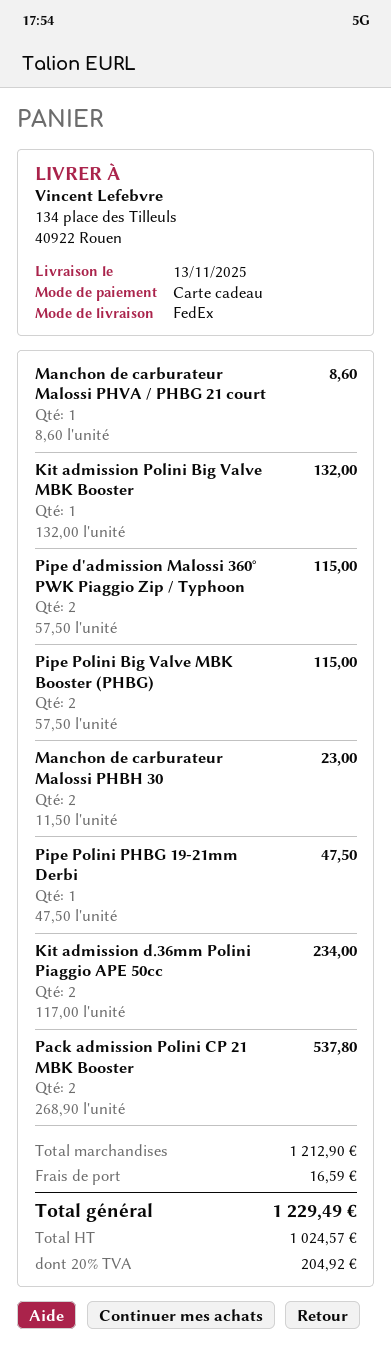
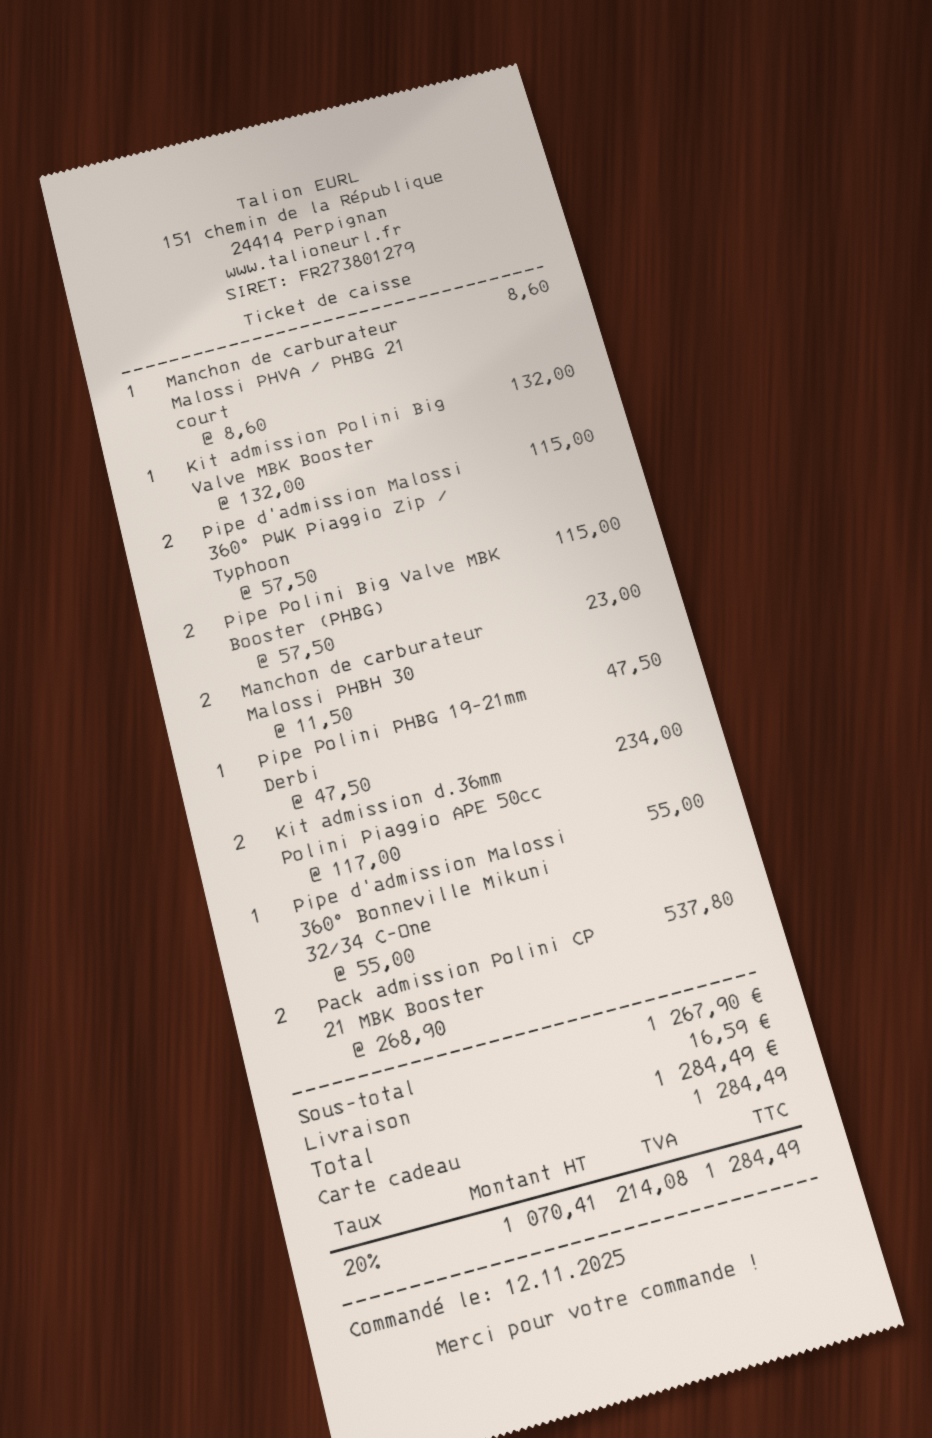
Pipe d'admission Malossi 360° Bonneville Mikuni 32/34 C-One: none -> 1 x 55.00 = 55.00
subtotal: 1212.90 -> 1267.90
net: 1024.57 -> 1070.41
tax: 20% = 204.92 -> 20% = 214.08
total: 1229.49 -> 1284.49

